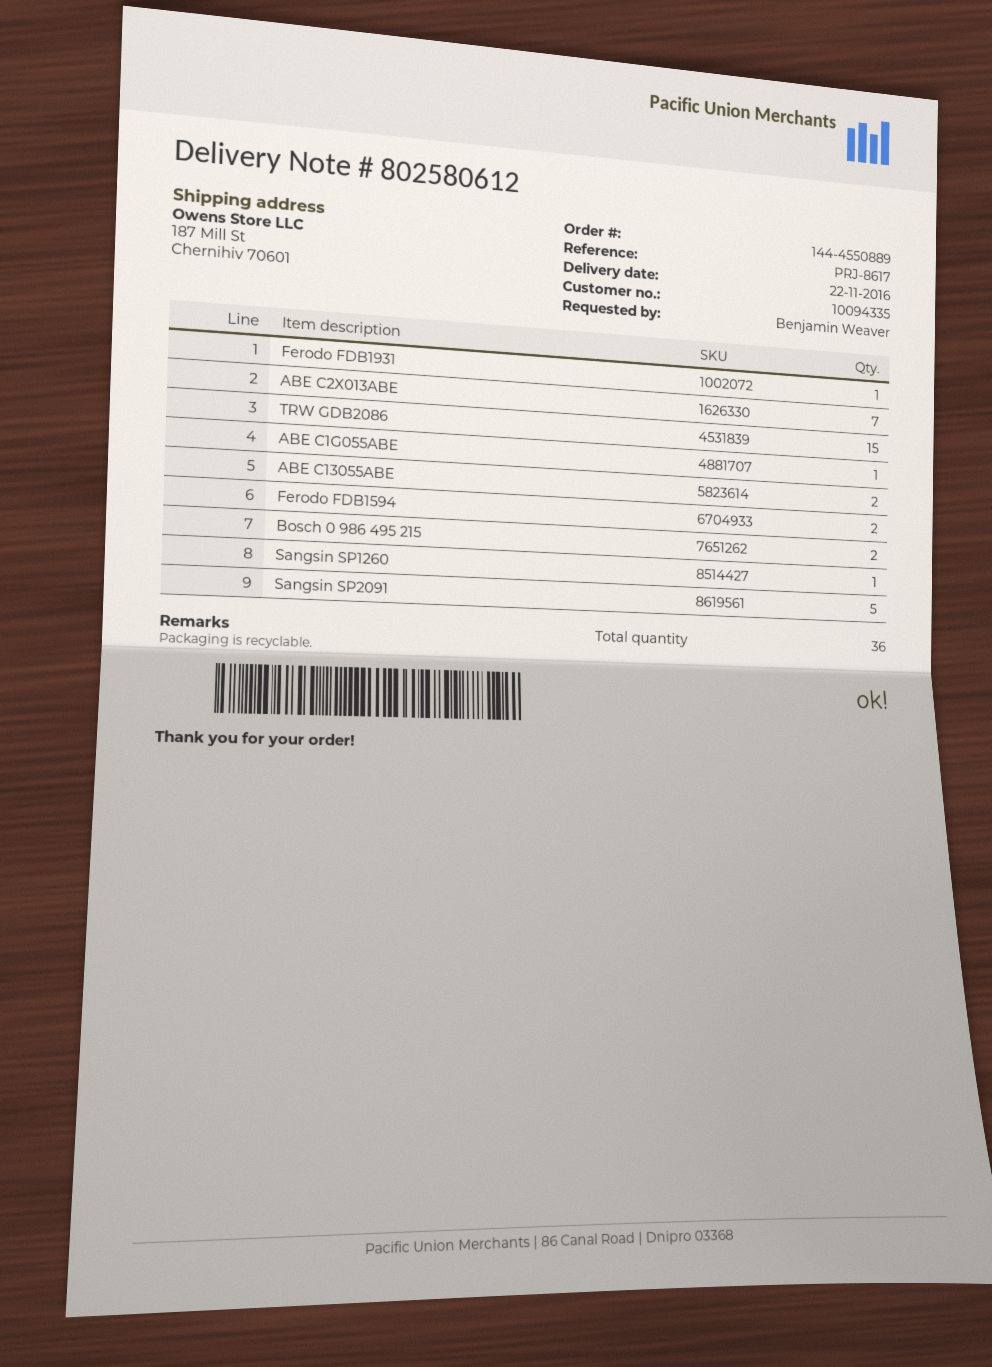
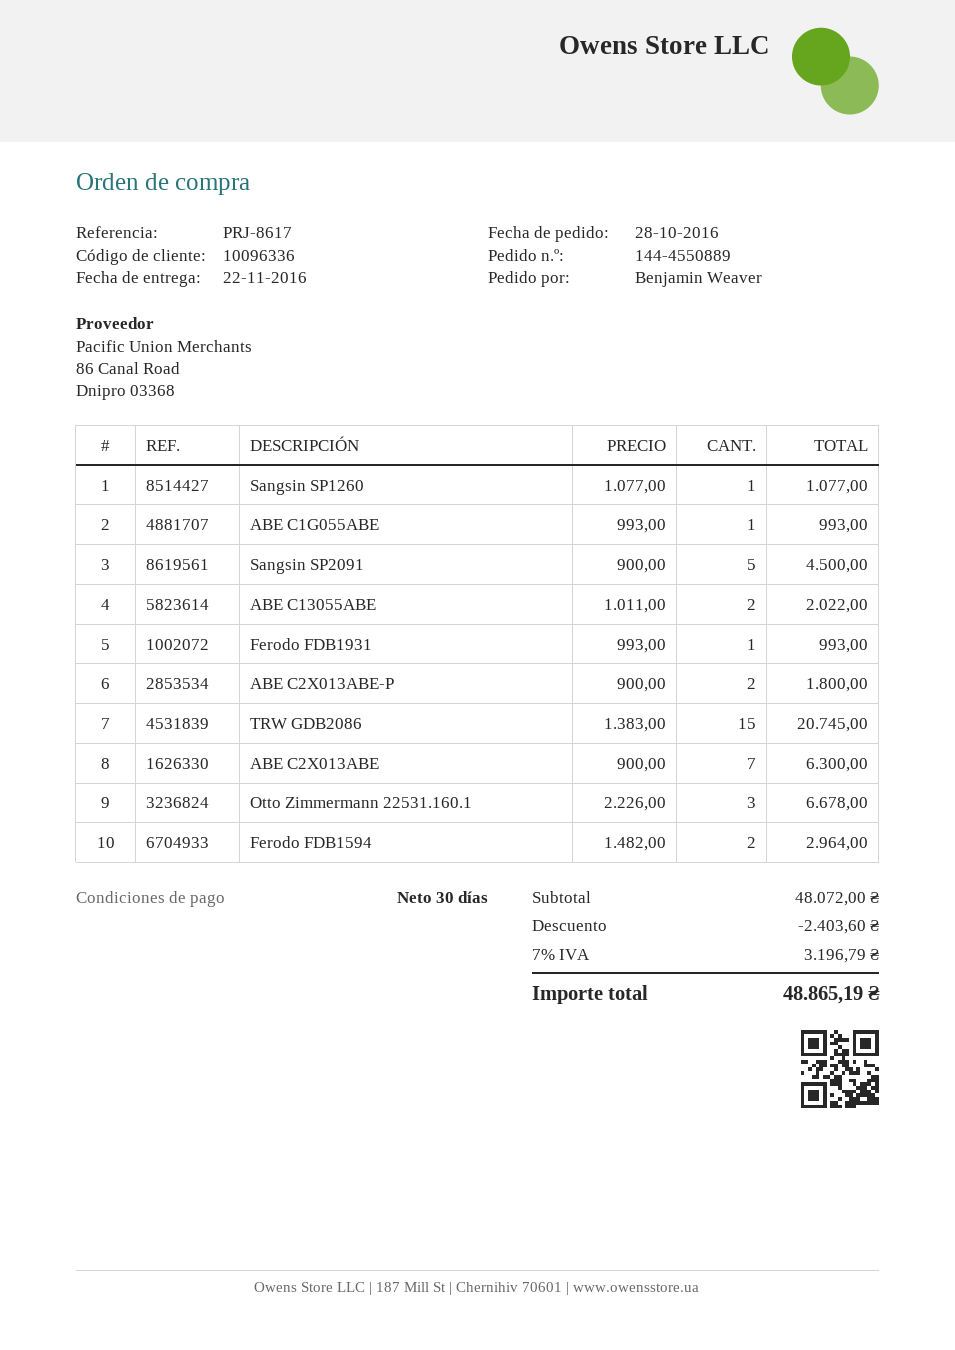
customer number: 10094335 -> 10096336
Bosch 0 986 495 215: 2 -> none
ABE C2X013ABE-P: none -> 2
Otto Zimmermann 22531.160.1: none -> 3

